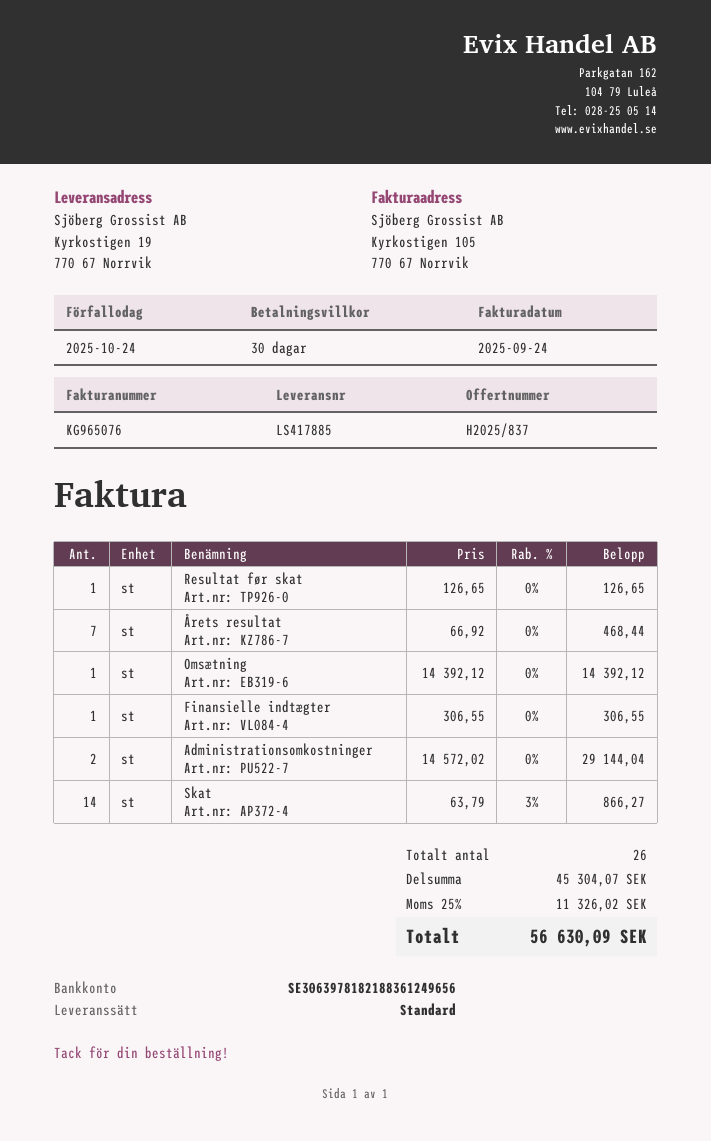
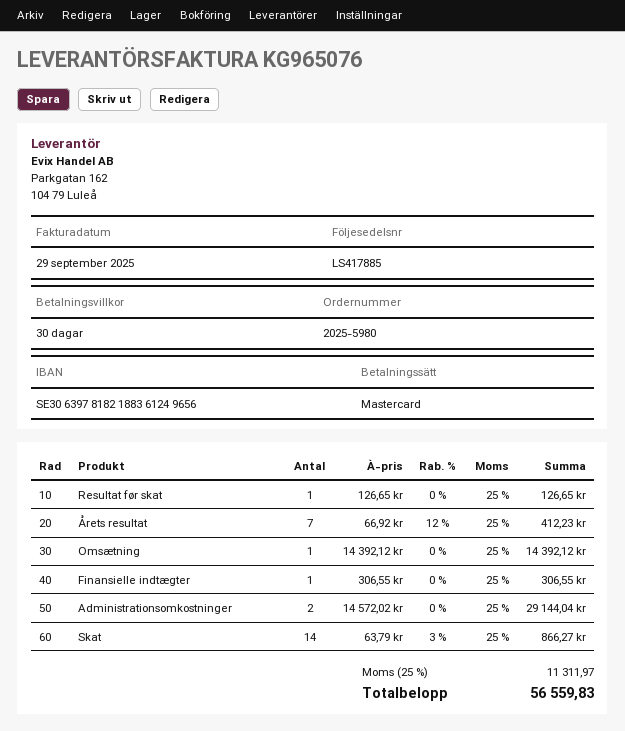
invoice date: 2025-09-24 -> 2025-09-29
Årets resultat: 7 x 66.92 = 468.44 -> 7 x 66.92 - 12% = 412.23
tax: 25% = 11326.02 -> 25% = 11311.97
total: 56630.09 -> 56559.83

